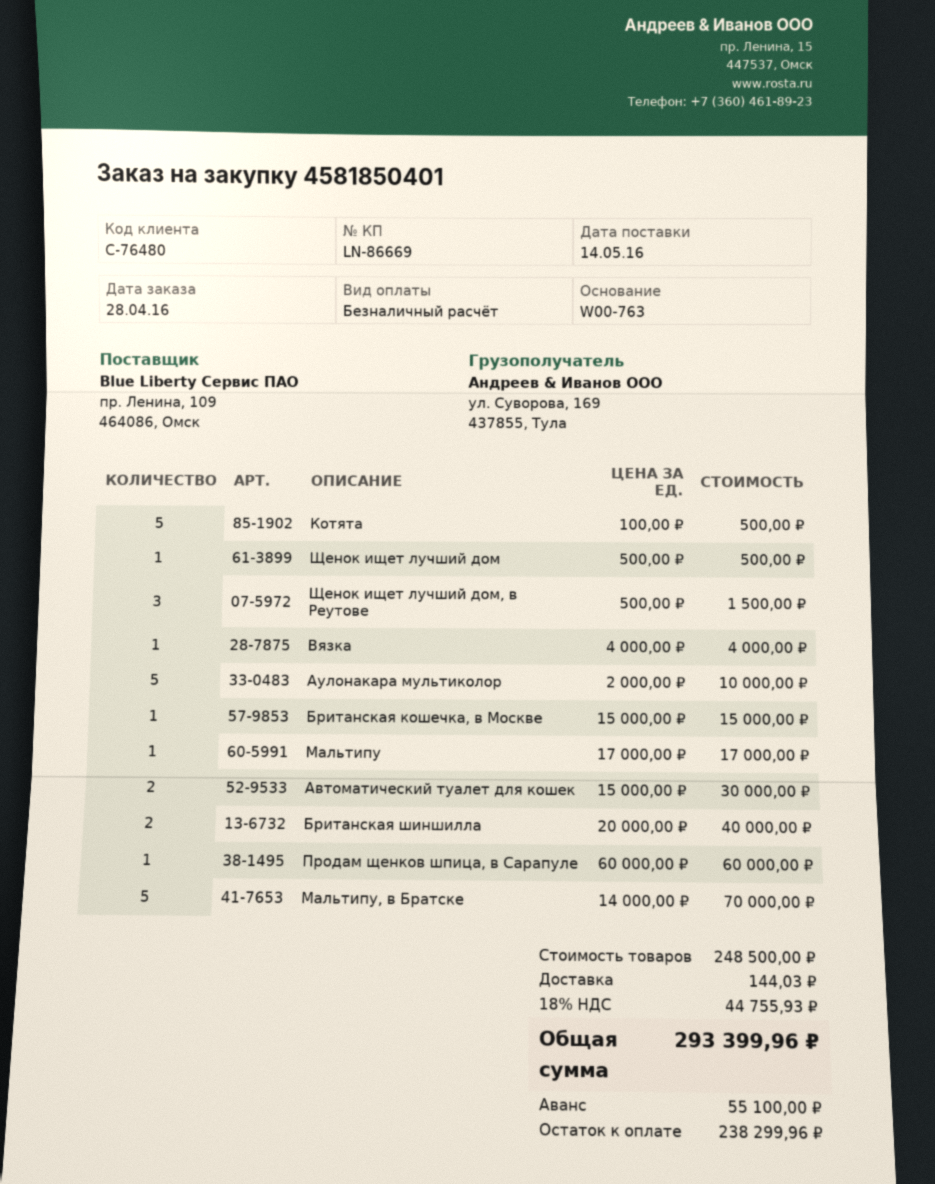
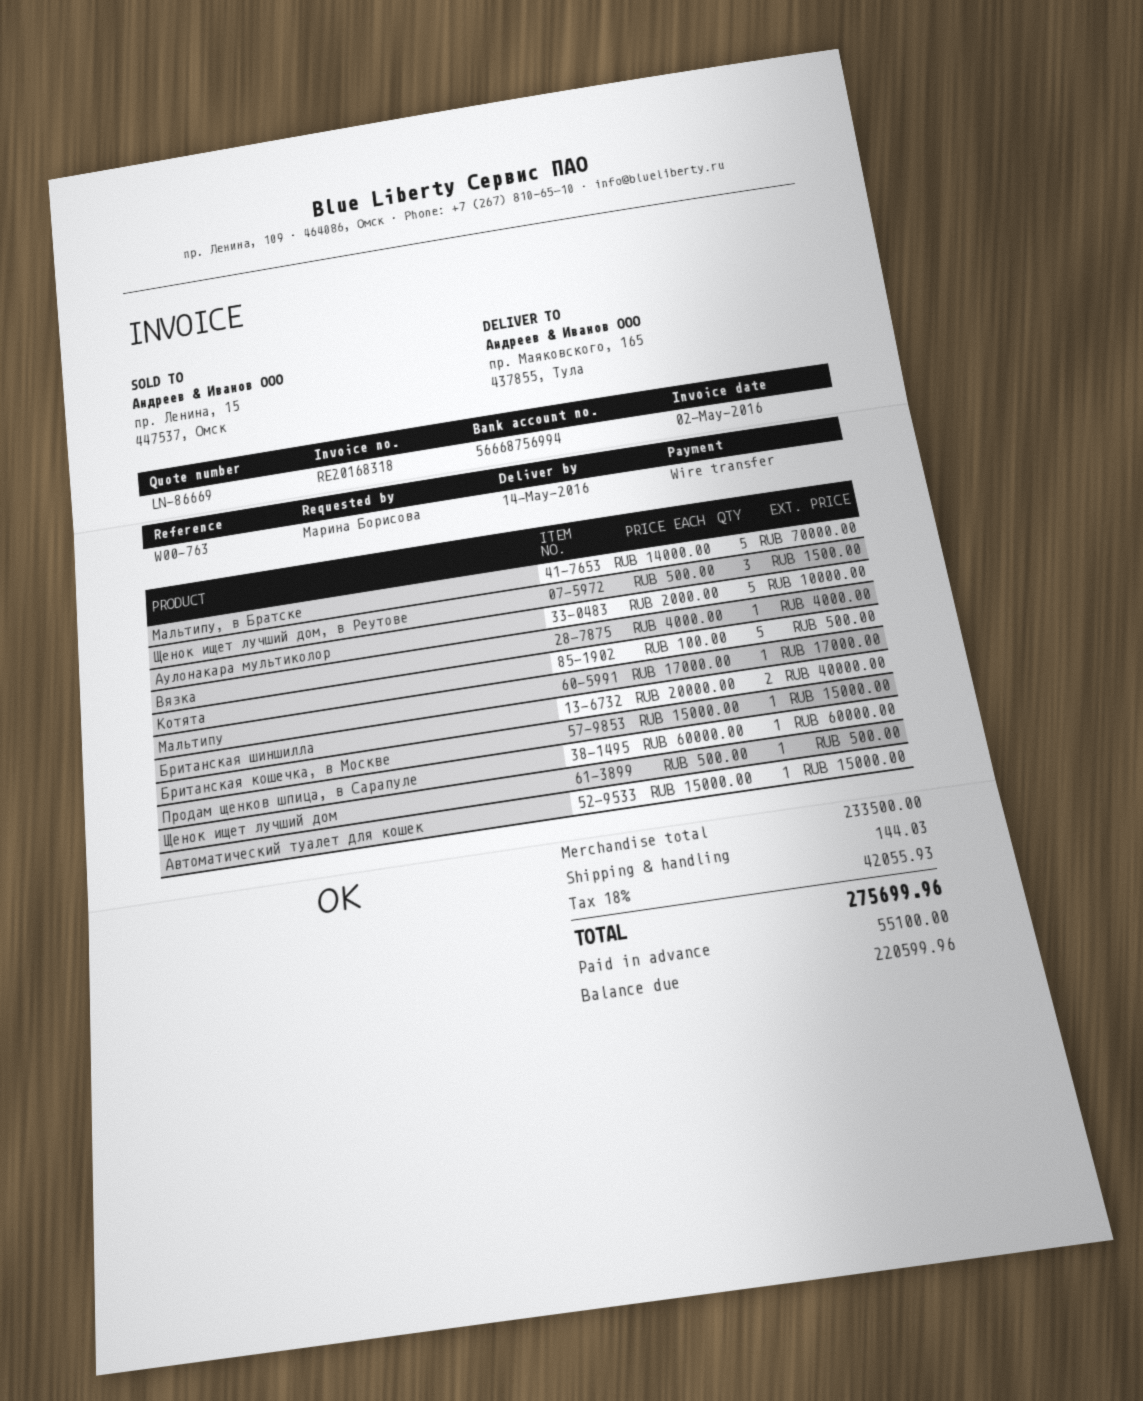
ship to: ул. Суворова, 169, 437855, Тула -> пр. Маяковского, 165, 437855, Тула
Автоматический туалет для кошек: 2 x 15000.00 = 30000.00 -> 1 x 15000.00 = 15000.00
subtotal: 248500.00 -> 233500.00
tax: 18% = 44755.93 -> 18% = 42055.93
total: 293399.96 -> 275699.96
balance: 238299.96 -> 220599.96

